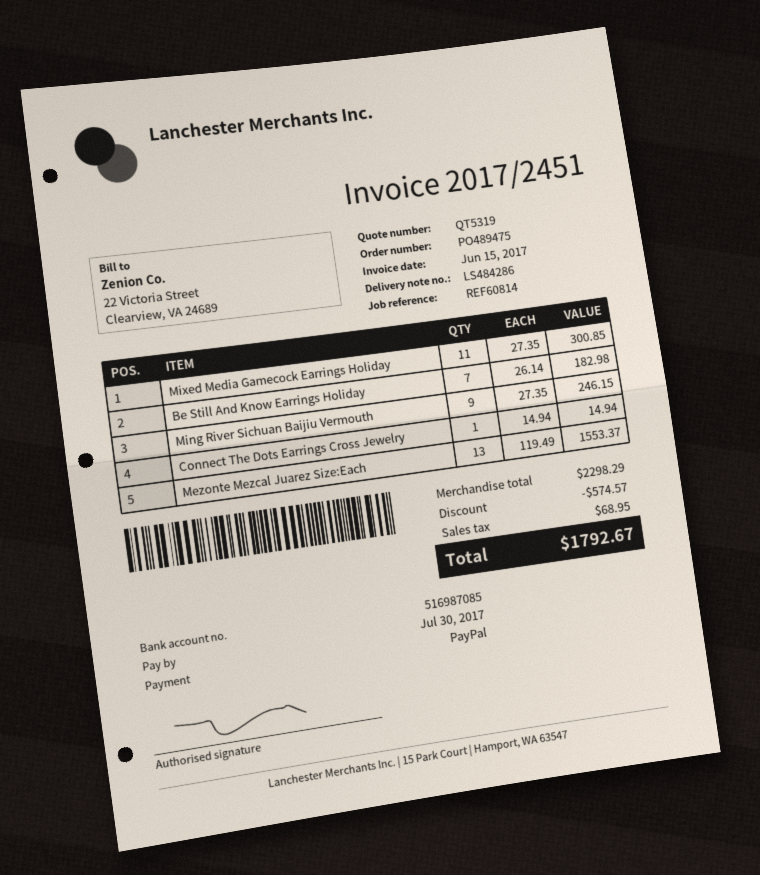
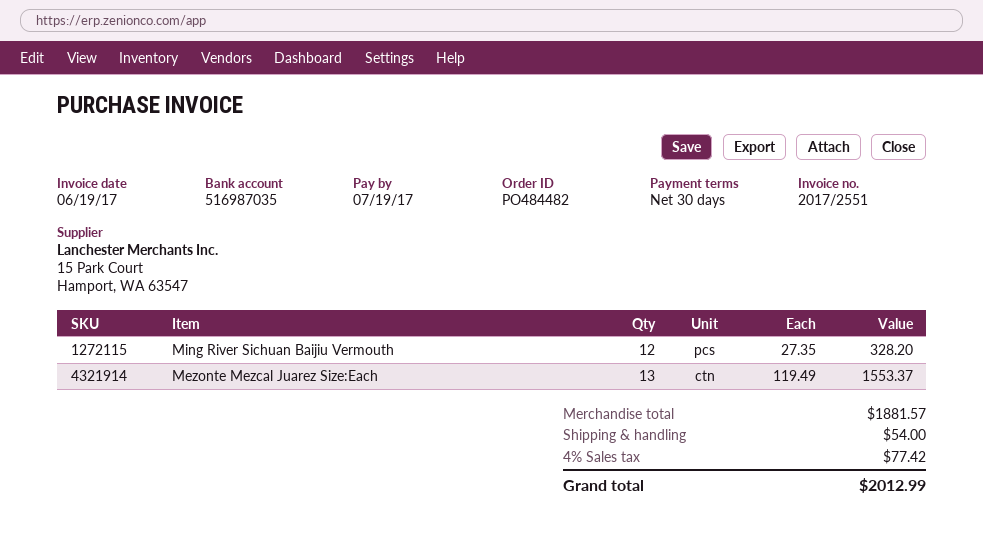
order number: PO489475 -> PO484482
invoice number: 2017/2451 -> 2017/2551
invoice date: 2017-06-15 -> 2017-06-19
due date: 2017-07-30 -> 2017-07-19
bank account: 516987085 -> 516987035
Mixed Media Gamecock Earrings Holiday: 11 x 27.35 = 300.85 -> none
Be Still And Know Earrings Holiday: 7 x 26.14 = 182.98 -> none
Ming River Sichuan Baijiu Vermouth: 9 x 27.35 = 246.15 -> 12 x 27.35 = 328.20
Connect The Dots Earrings Cross Jewelry: 1 x 14.94 = 14.94 -> none
subtotal: 2298.29 -> 1881.57
discount: 574.57 -> none
shipping: none -> 54.00
tax: 68.95 -> 77.42
total: 1792.67 -> 2012.99

